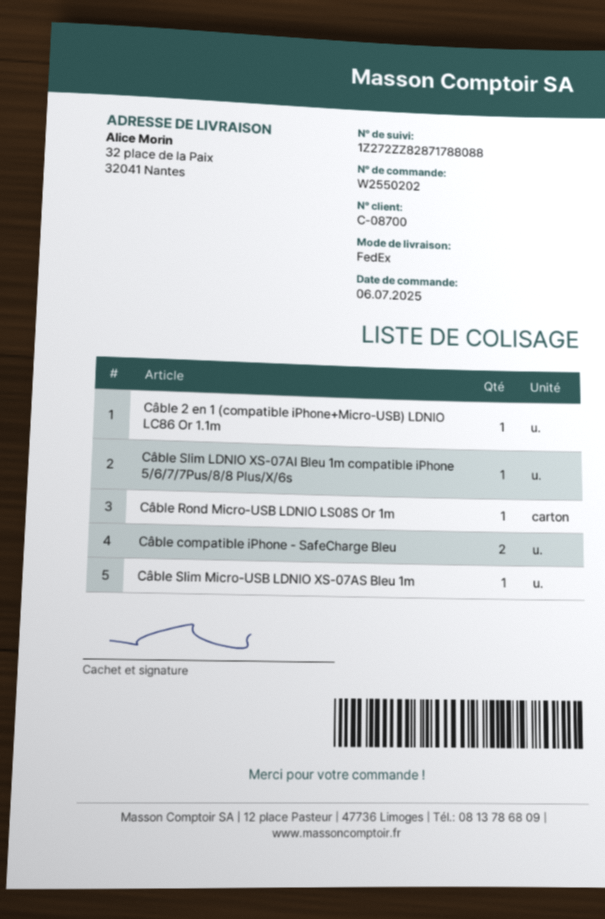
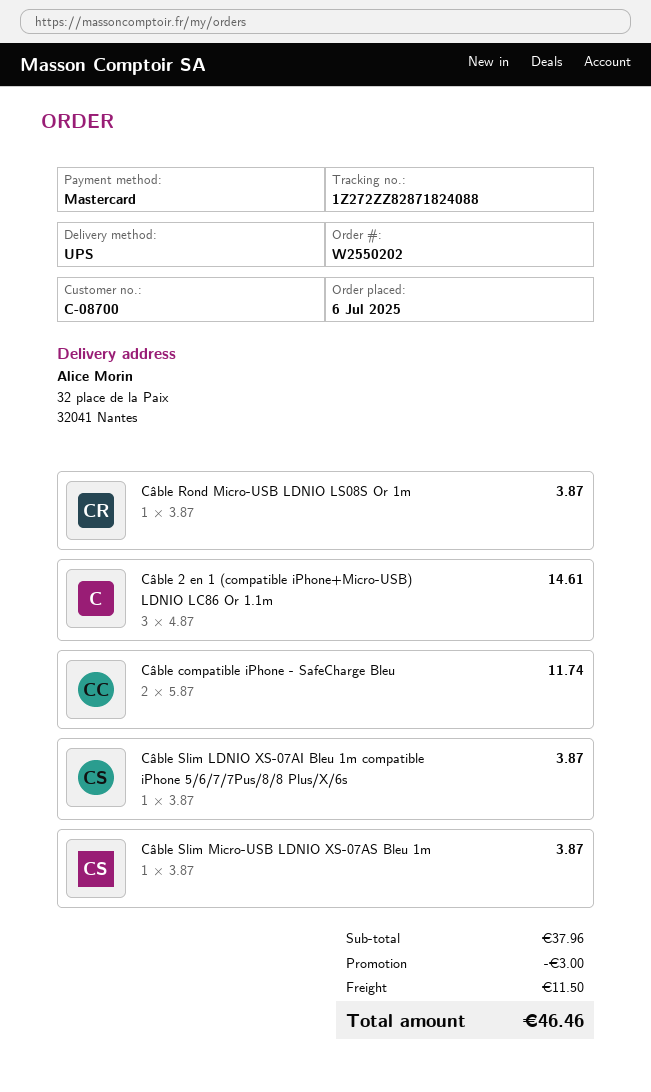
shipping method: FedEx -> UPS
tracking number: 1Z272ZZ82871788088 -> 1Z272ZZ82871824088
Câble 2 en 1 (compatible iPhone+Micro-USB) LDNIO LC86 Or 1.1m: 1 -> 3

